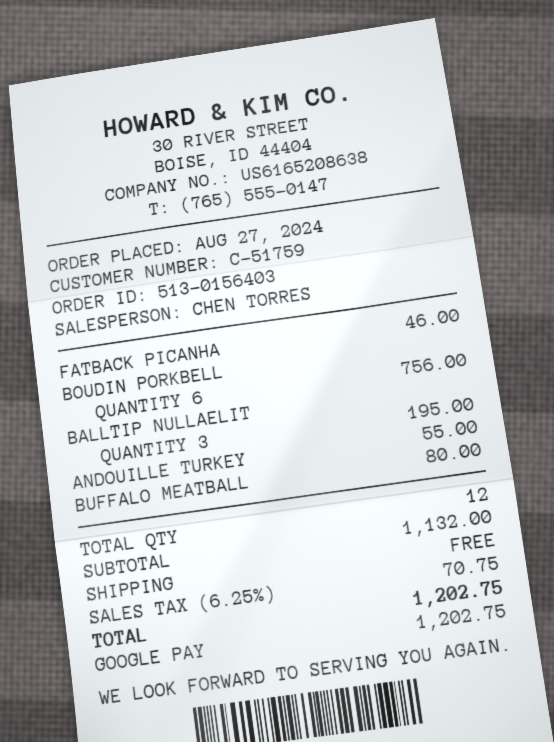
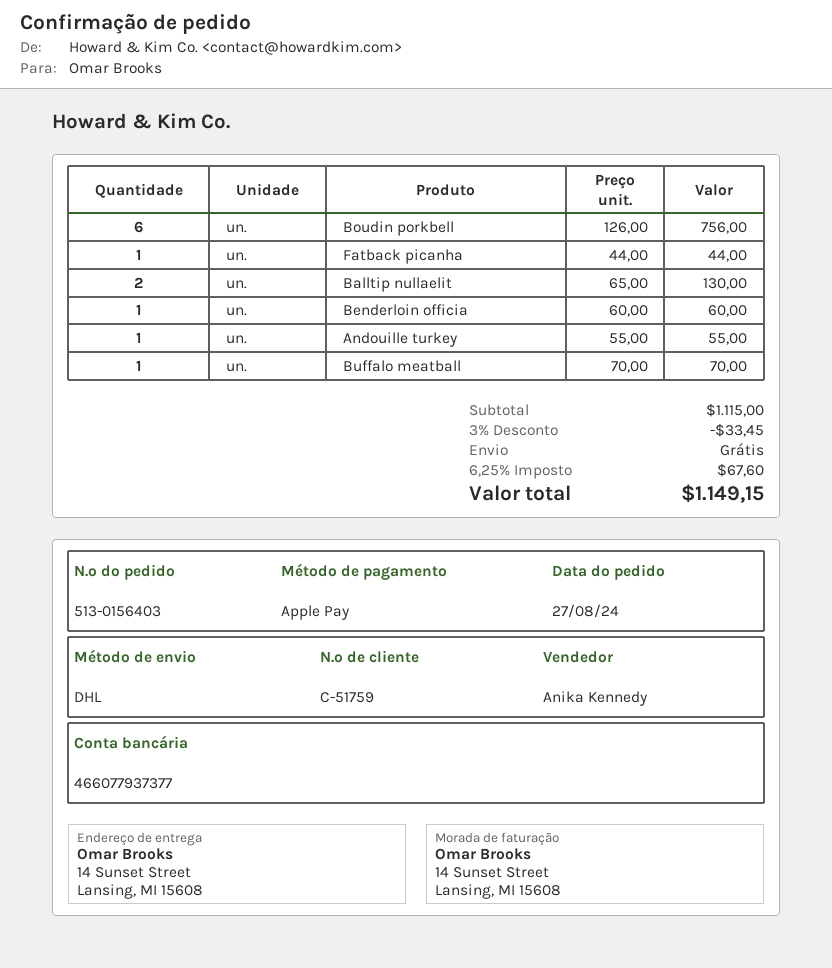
sales rep: CHEN TORRES -> Anika Kennedy
payment method: Google Pay -> Apple Pay
FATBACK PICANHA: 1 for 46.00 -> 1 for 44.00
BALLTIP NULLAELIT: 3 for 195.00 -> 2 for 130.00
BUFFALO MEATBALL: 1 for 80.00 -> 1 for 70.00
Benderloin officia: none -> 1 for 60.00
subtotal: 1132.00 -> 1115.00
discount: none -> 3% = 33.45
tax: 6.25% = 70.75 -> 6.25% = 67.60
total: 1202.75 -> 1149.15

